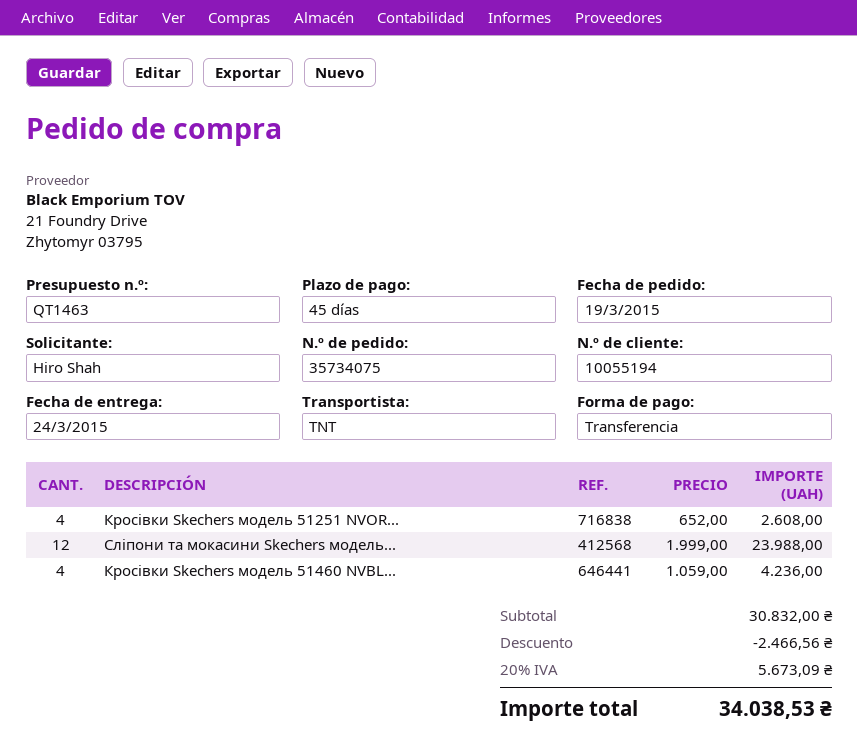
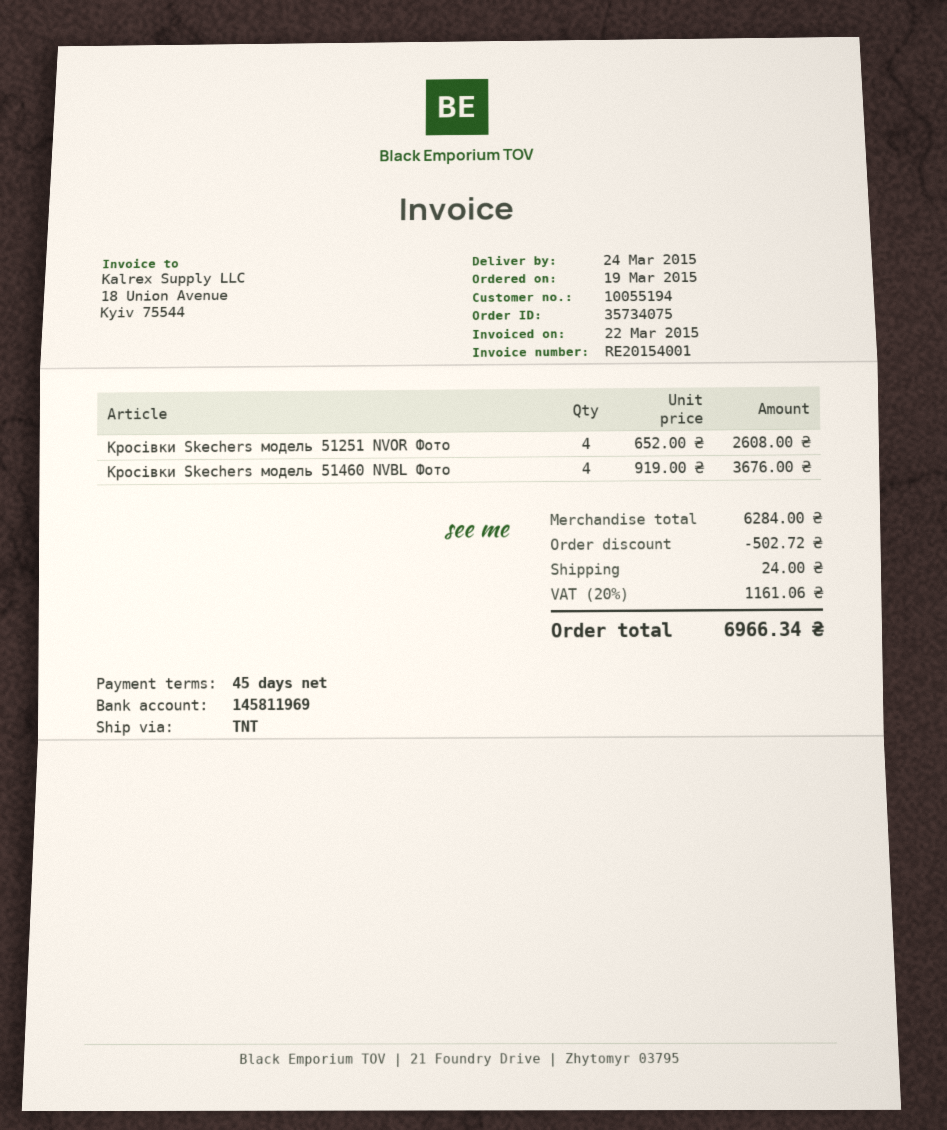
Сліпони та мокасини Skechers модель...: 12 x 1999.00 = 23988.00 -> none
Кросівки Skechers модель 51460 NVBL...: 4 x 1059.00 = 4236.00 -> 4 x 919.00 = 3676.00
subtotal: 30832.00 -> 6284.00
discount: 2466.56 -> 502.72
shipping: none -> 24.00
tax: 20% = 5673.09 -> 20% = 1161.06
total: 34038.53 -> 6966.34

